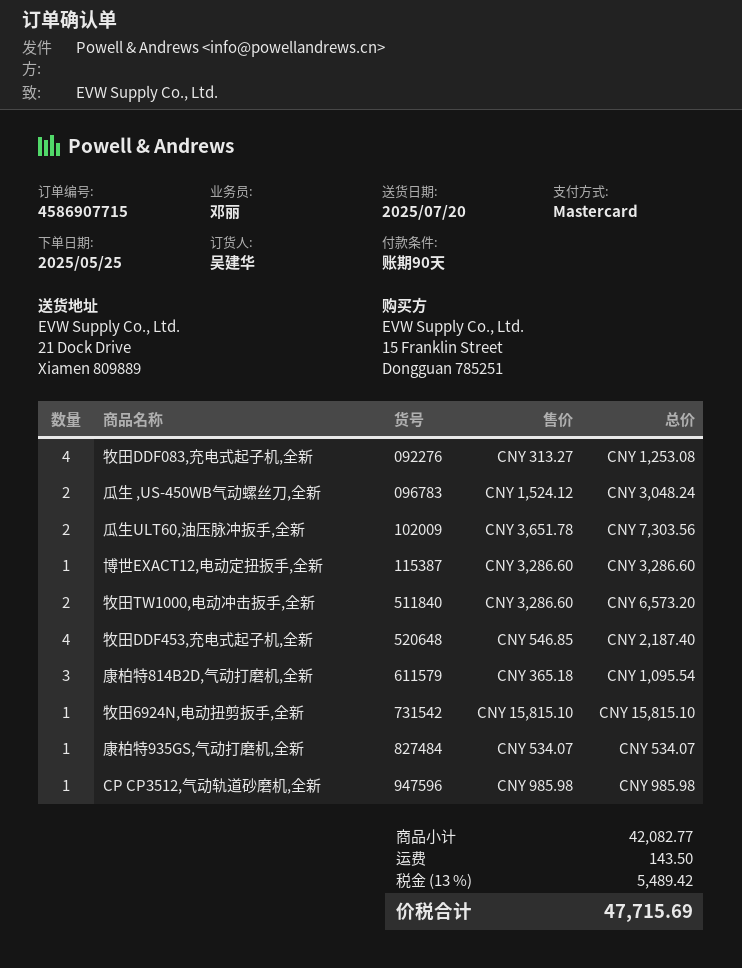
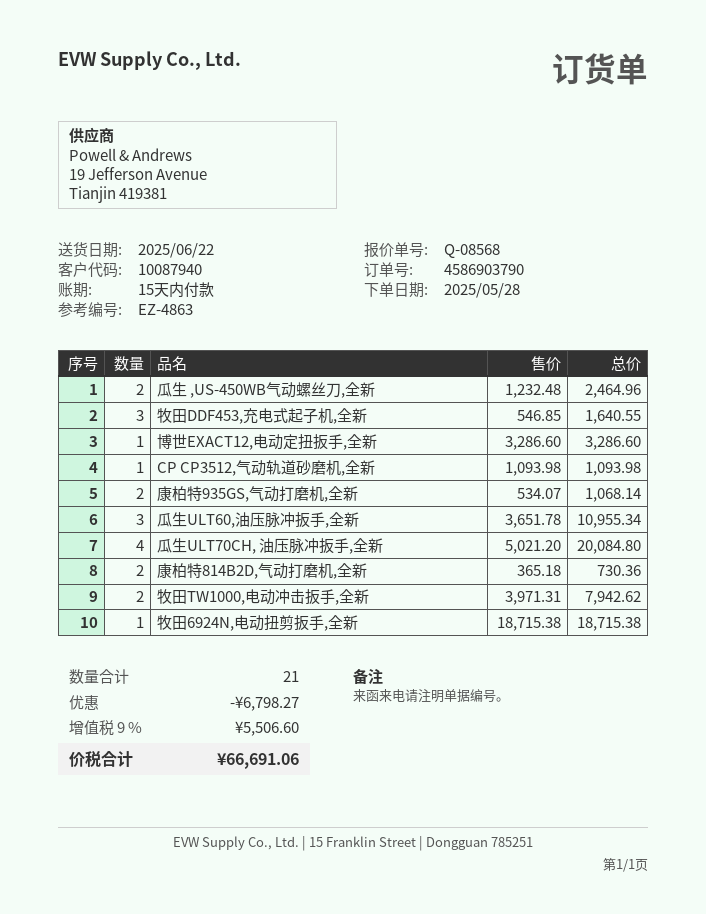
order number: 4586907715 -> 4586903790
order date: 2025-05-25 -> 2025-05-28
delivery date: 2025-07-20 -> 2025-06-22
payment terms: 90 days -> 15 days
牧田DDF083,充电式起子机,全新: 4 x 313.27 = 1253.08 -> none
瓜生 ,US-450WB气动螺丝刀,全新: 2 x 1524.12 = 3048.24 -> 2 x 1232.48 = 2464.96
瓜生ULT60,油压脉冲扳手,全新: 2 x 3651.78 = 7303.56 -> 3 x 3651.78 = 10955.34
牧田TW1000,电动冲击扳手,全新: 2 x 3286.60 = 6573.20 -> 2 x 3971.31 = 7942.62
牧田DDF453,充电式起子机,全新: 4 x 546.85 = 2187.40 -> 3 x 546.85 = 1640.55
康柏特814B2D,气动打磨机,全新: 3 x 365.18 = 1095.54 -> 2 x 365.18 = 730.36
牧田6924N,电动扭剪扳手,全新: 1 x 15815.10 = 15815.10 -> 1 x 18715.38 = 18715.38
康柏特935GS,气动打磨机,全新: 1 x 534.07 = 534.07 -> 2 x 534.07 = 1068.14
CP CP3512,气动轨道砂磨机,全新: 1 x 985.98 = 985.98 -> 1 x 1093.98 = 1093.98
瓜生ULT70CH, 油压脉冲扳手,全新: none -> 4 x 5021.20 = 20084.80
discount: none -> 6798.27
shipping: 143.50 -> none
tax: 13% = 5489.42 -> 9% = 5506.60
total: 47715.69 -> 66691.06

